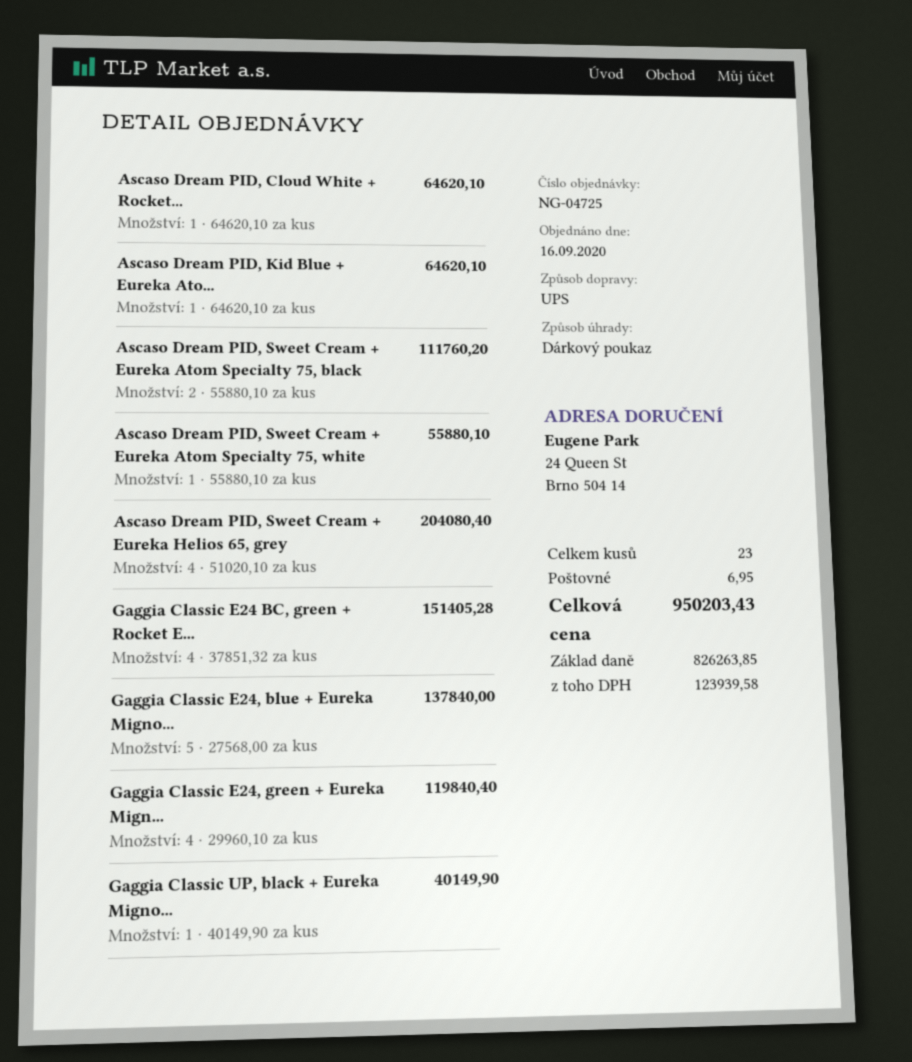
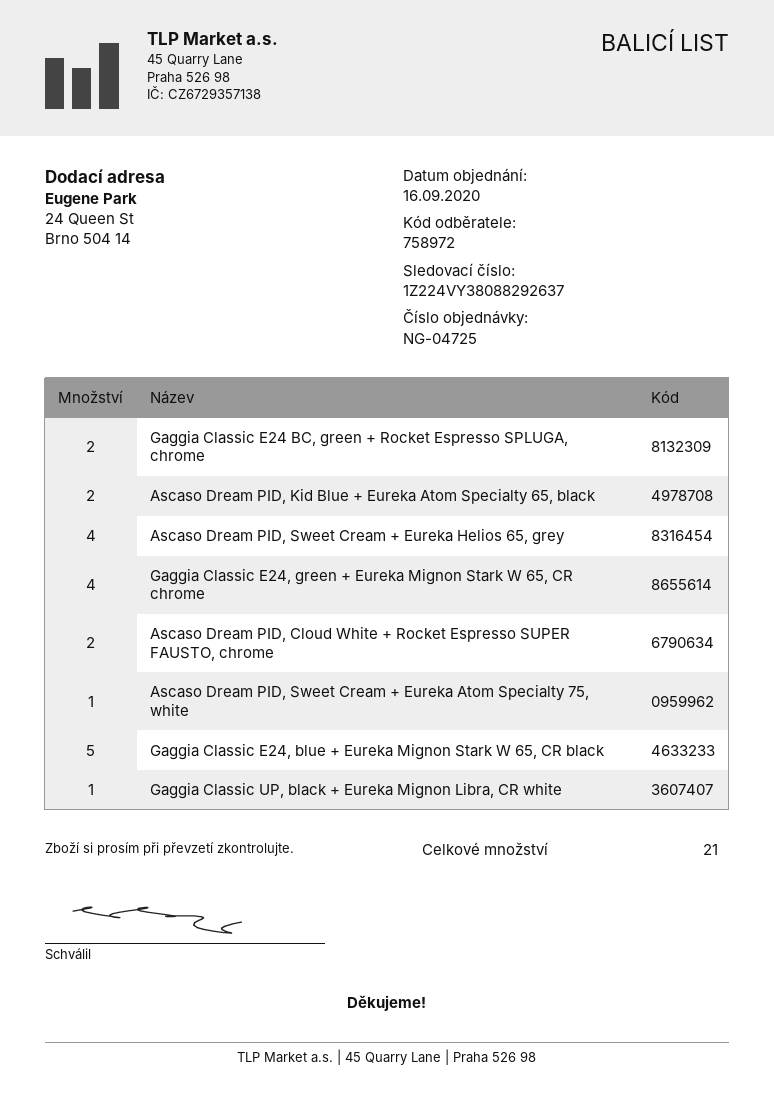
Ascaso Dream PID, Cloud White + Rocket...: 1 -> 2
Ascaso Dream PID, Kid Blue + Eureka Ato...: 1 -> 2
Ascaso Dream PID, Sweet Cream + Eureka Atom Specialty 75, black: 2 -> none
Gaggia Classic E24 BC, green + Rocket E...: 4 -> 2
total quantity: 23 -> 21

